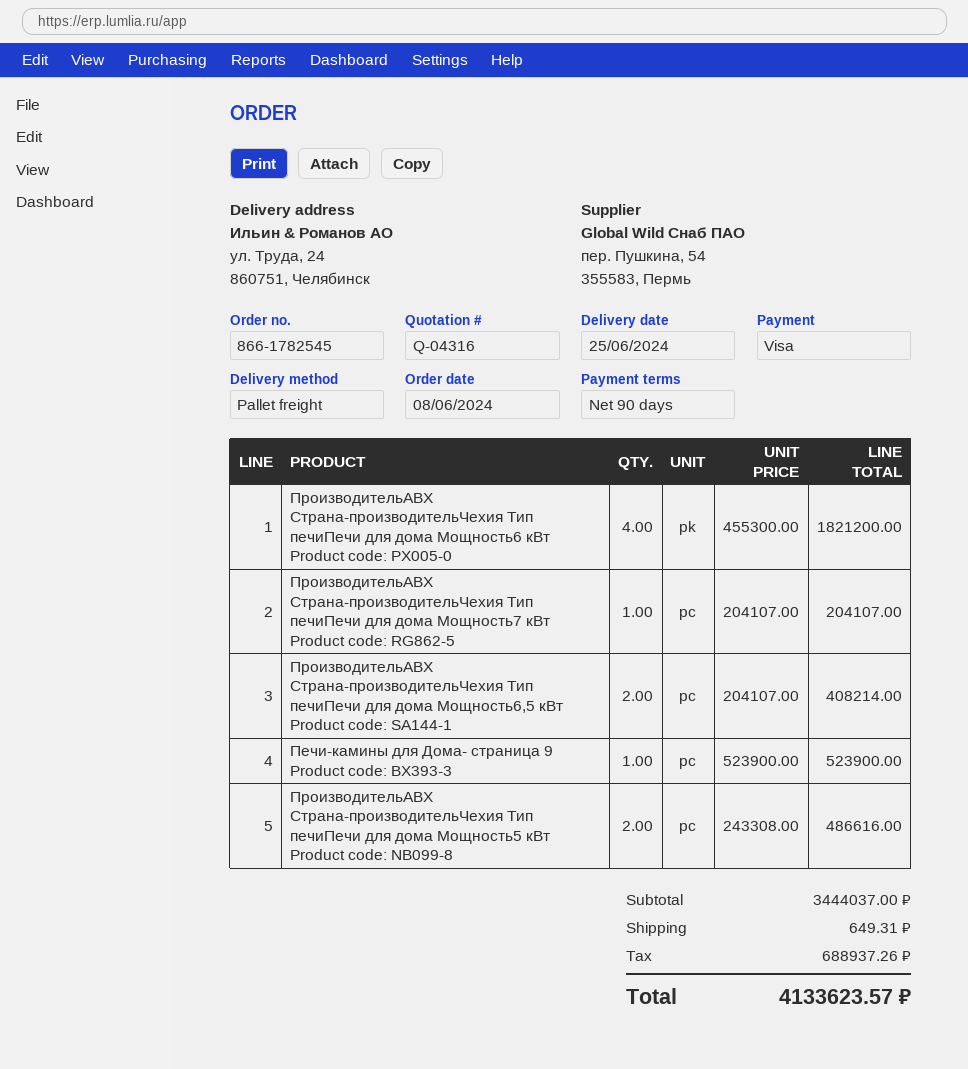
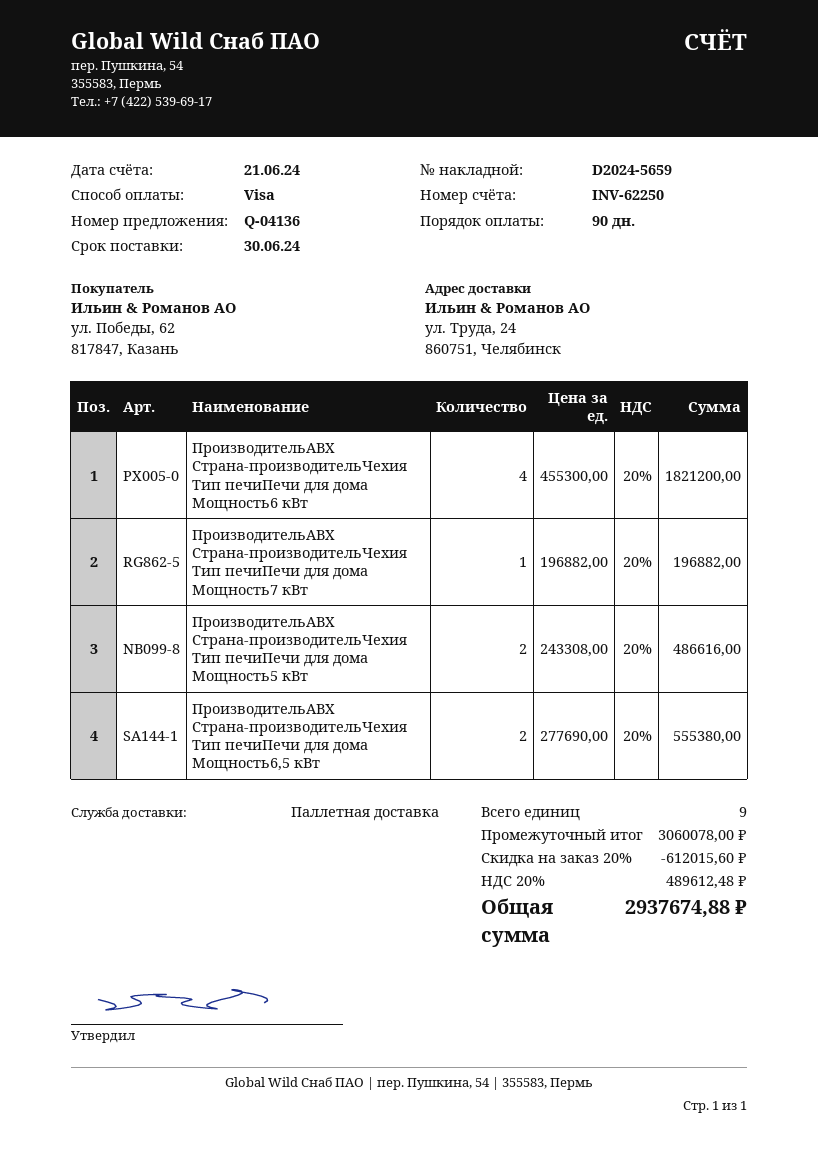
quote number: Q-04316 -> Q-04136
delivery date: 2024-06-25 -> 2024-06-30
ПроизводительABX Страна-производительЧехия Тип печиПечи для дома Мощность7 кВт: 1 x 204107.00 = 204107.00 -> 1 x 196882.00 = 196882.00
ПроизводительABX Страна-производительЧехия Тип печиПечи для дома Мощность6,5 кВт: 2 x 204107.00 = 408214.00 -> 2 x 277690.00 = 555380.00
Печи-камины для Дома- страница 9: 1 x 523900.00 = 523900.00 -> none
subtotal: 3444037.00 -> 3060078.00
discount: none -> 20% = 612015.60
shipping: 649.31 -> none
tax: 688937.26 -> 489612.48
total: 4133623.57 -> 2937674.88

